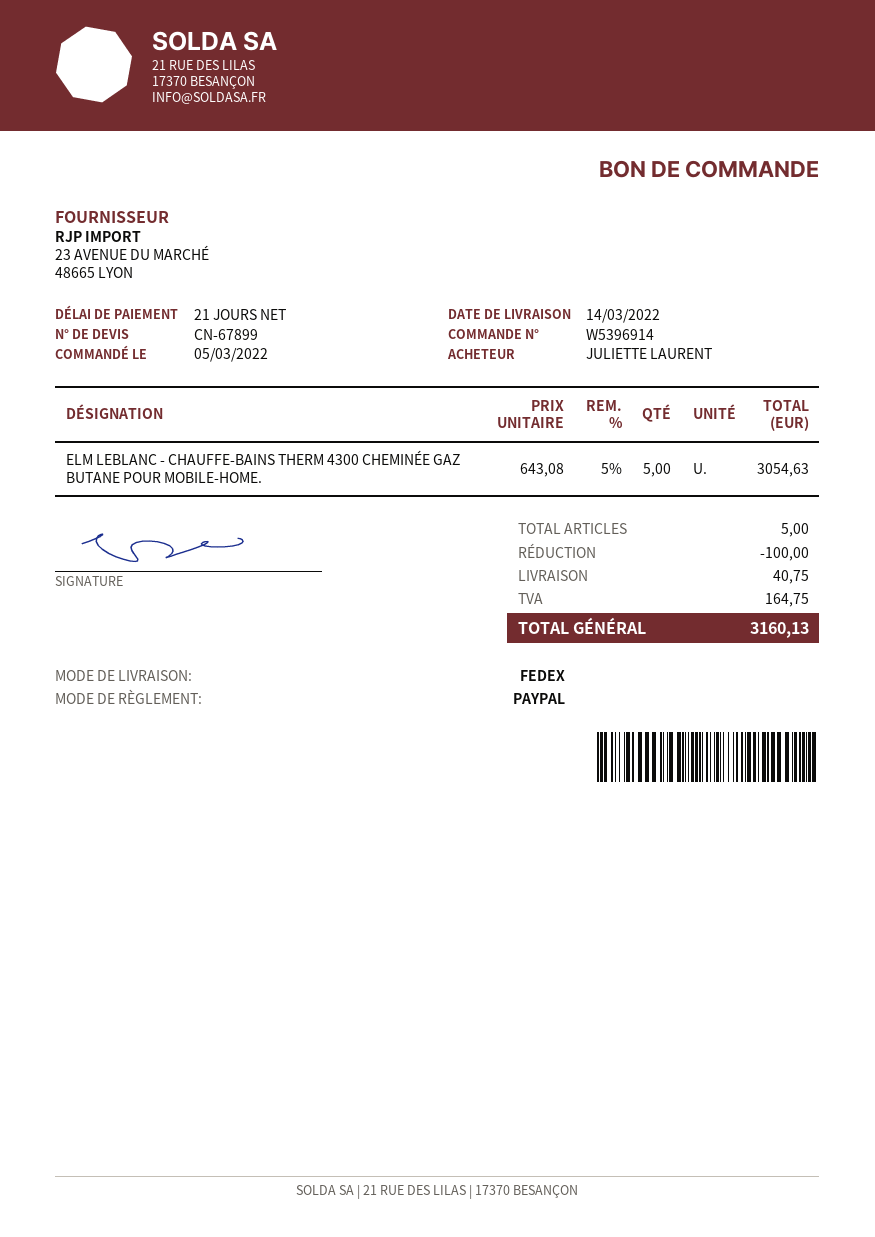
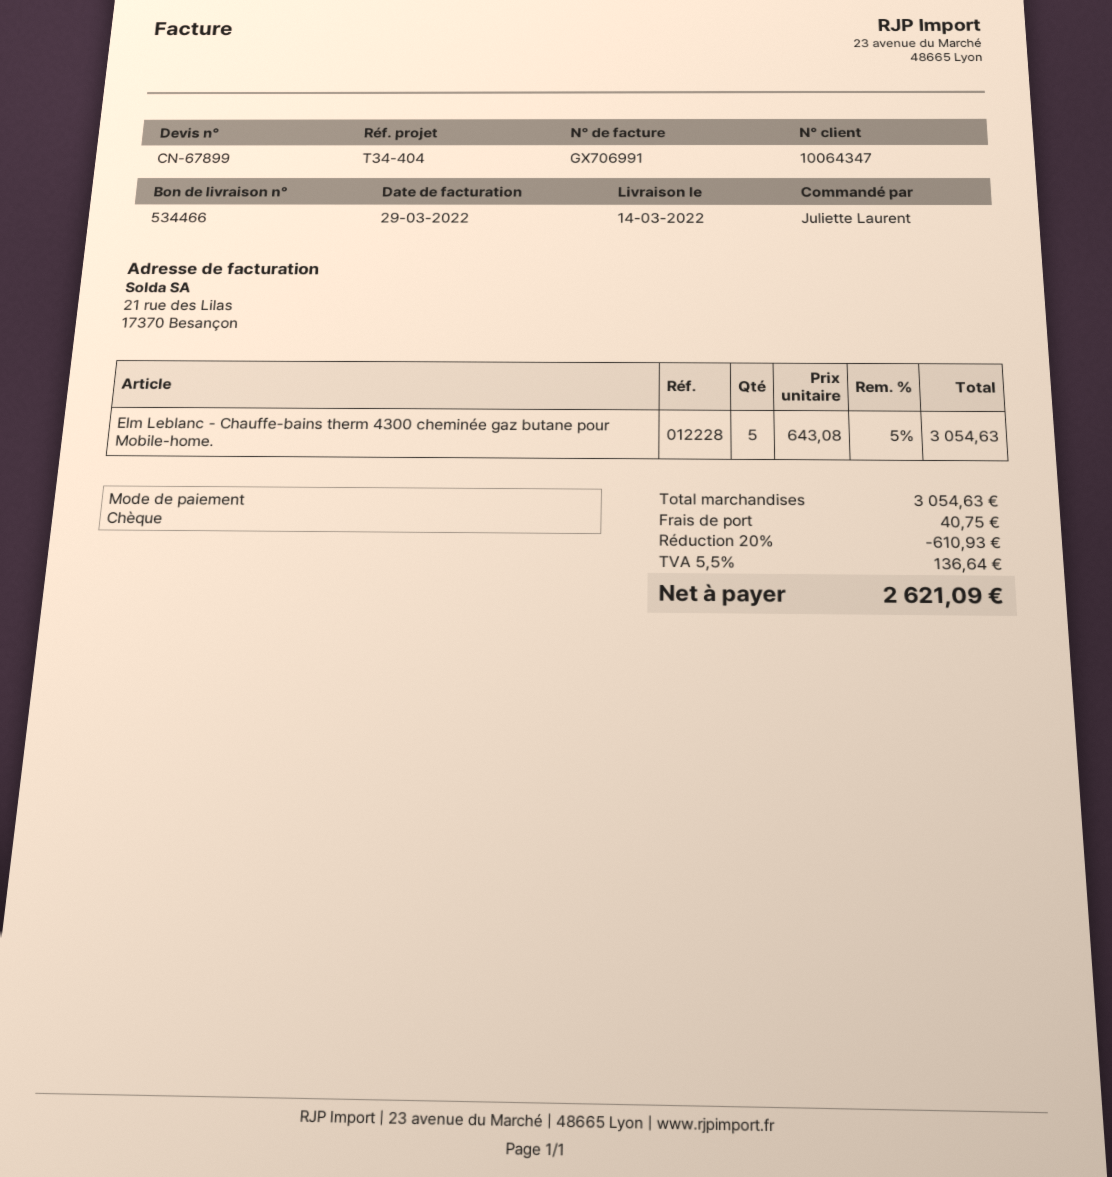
payment method: PayPal -> cheque
discount: 100.00 -> 610.93
tax: 164.75 -> 136.64
total: 3160.13 -> 2621.09

